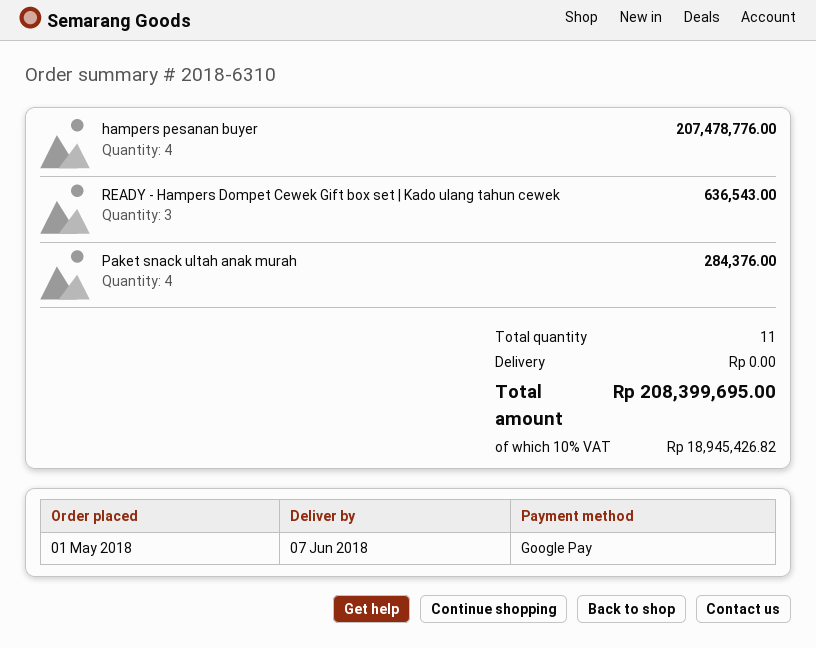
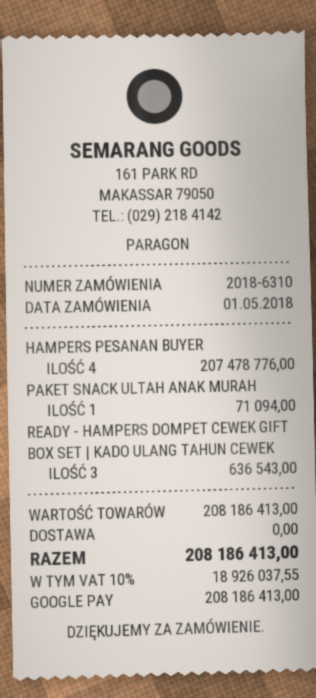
Paket snack ultah anak murah: 4 for 284376.00 -> 1 for 71094.00
tax: 10% = 18945426.82 -> 10% = 18926037.55
total: 208399695.00 -> 208186413.00

